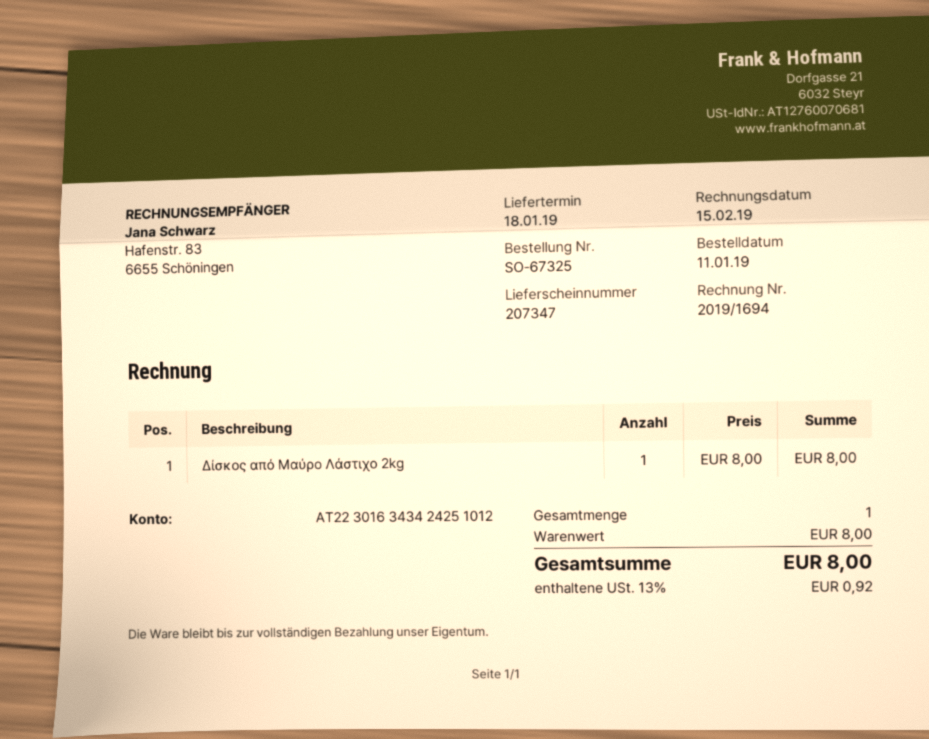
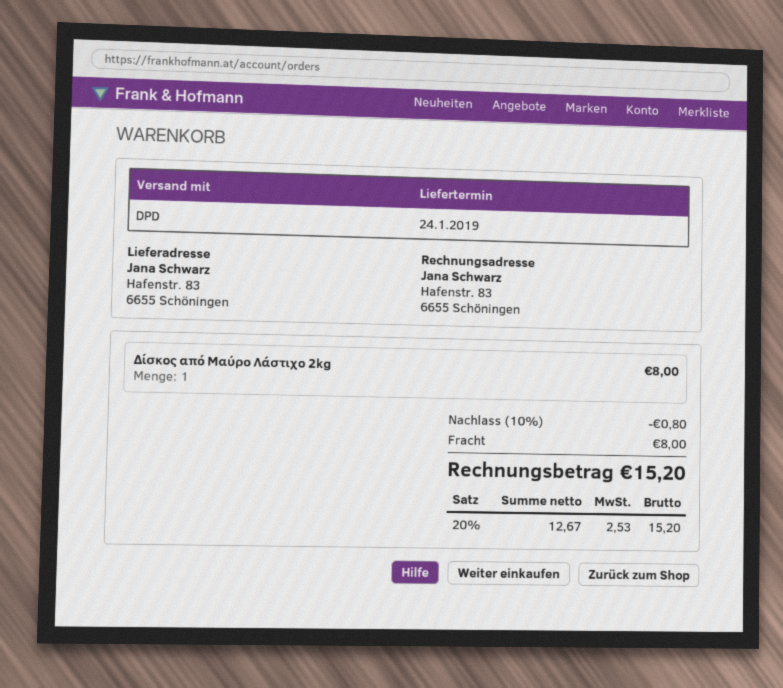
delivery date: 2019-01-18 -> 2019-01-24
discount: none -> 10% = 0.80
shipping: none -> 8.00
tax: 13% = 0.92 -> 20% = 2.53
total: 8.00 -> 15.20

